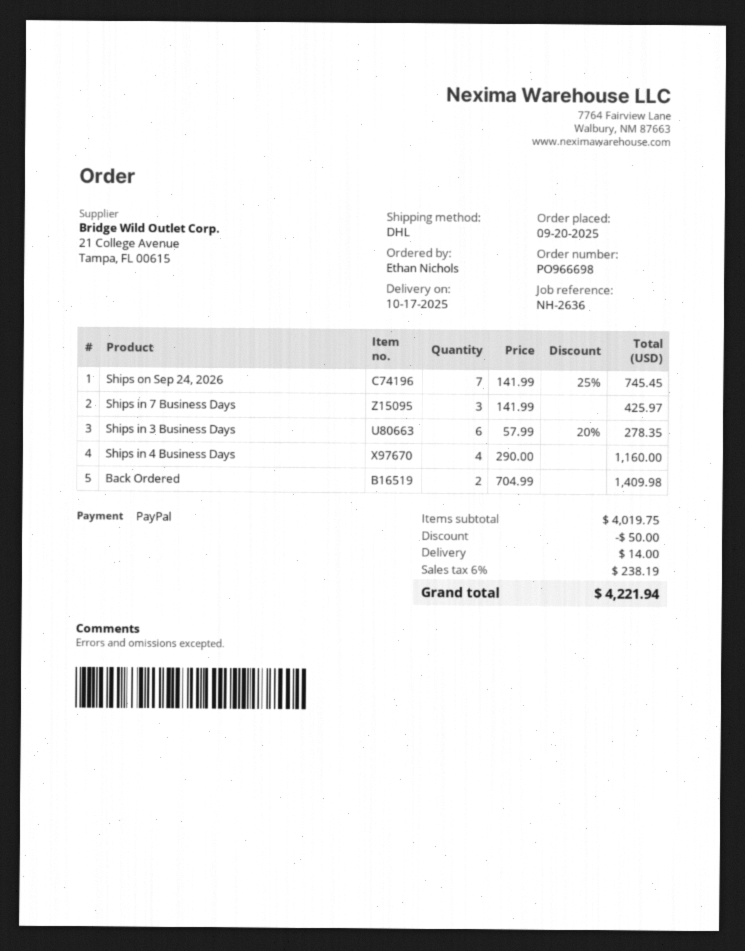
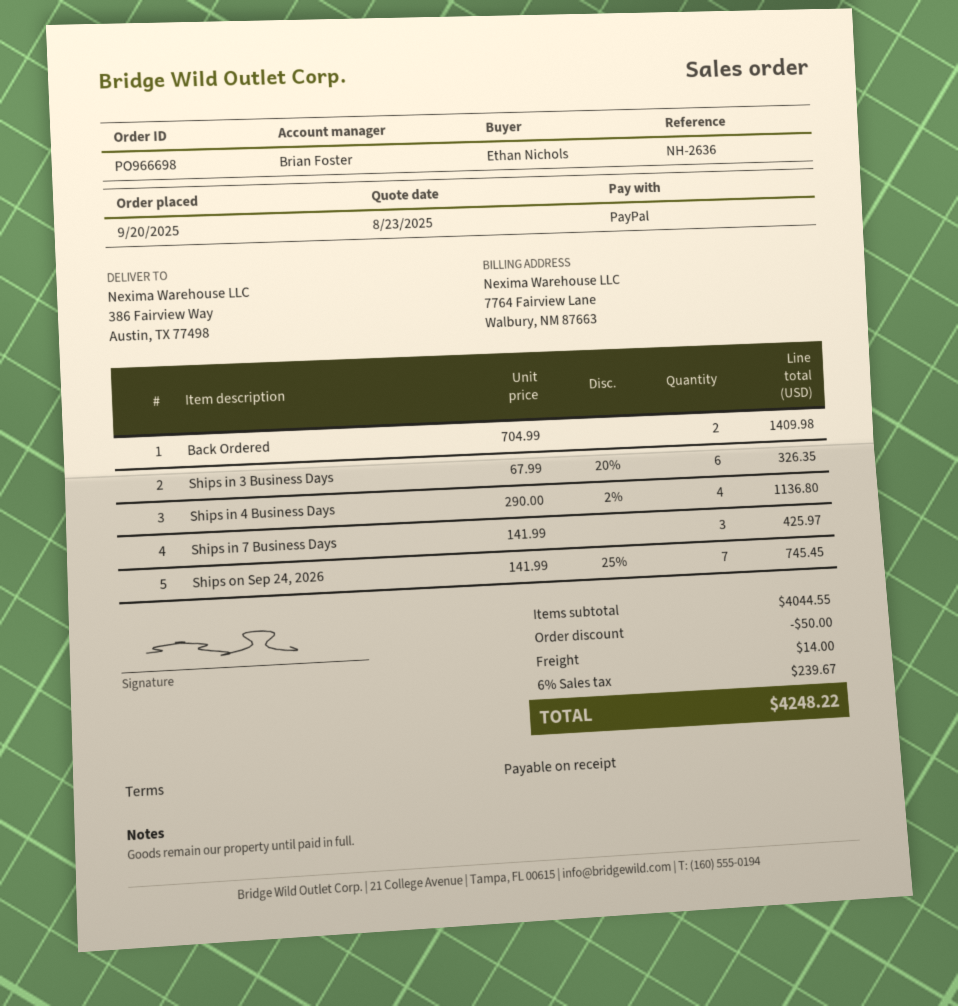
Ships in 3 Business Days: 6 x 57.99 - 20% = 278.35 -> 6 x 67.99 - 20% = 326.35
Ships in 4 Business Days: 4 x 290.00 = 1160.00 -> 4 x 290.00 - 2% = 1136.80
subtotal: 4019.75 -> 4044.55
tax: 6% = 238.19 -> 6% = 239.67
total: 4221.94 -> 4248.22

